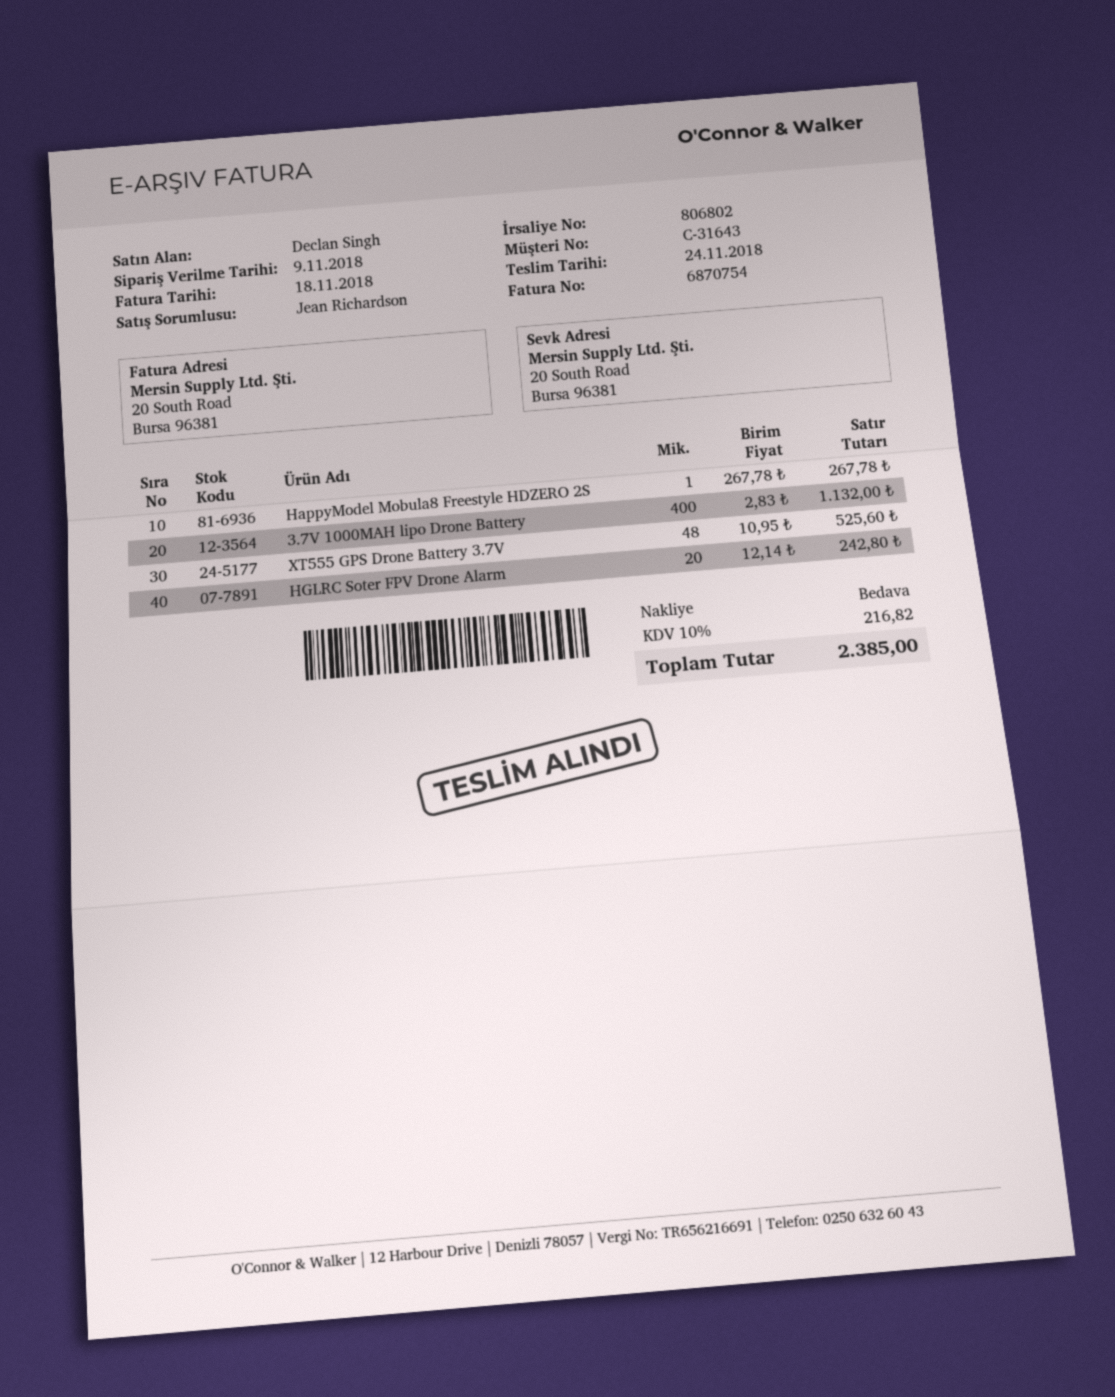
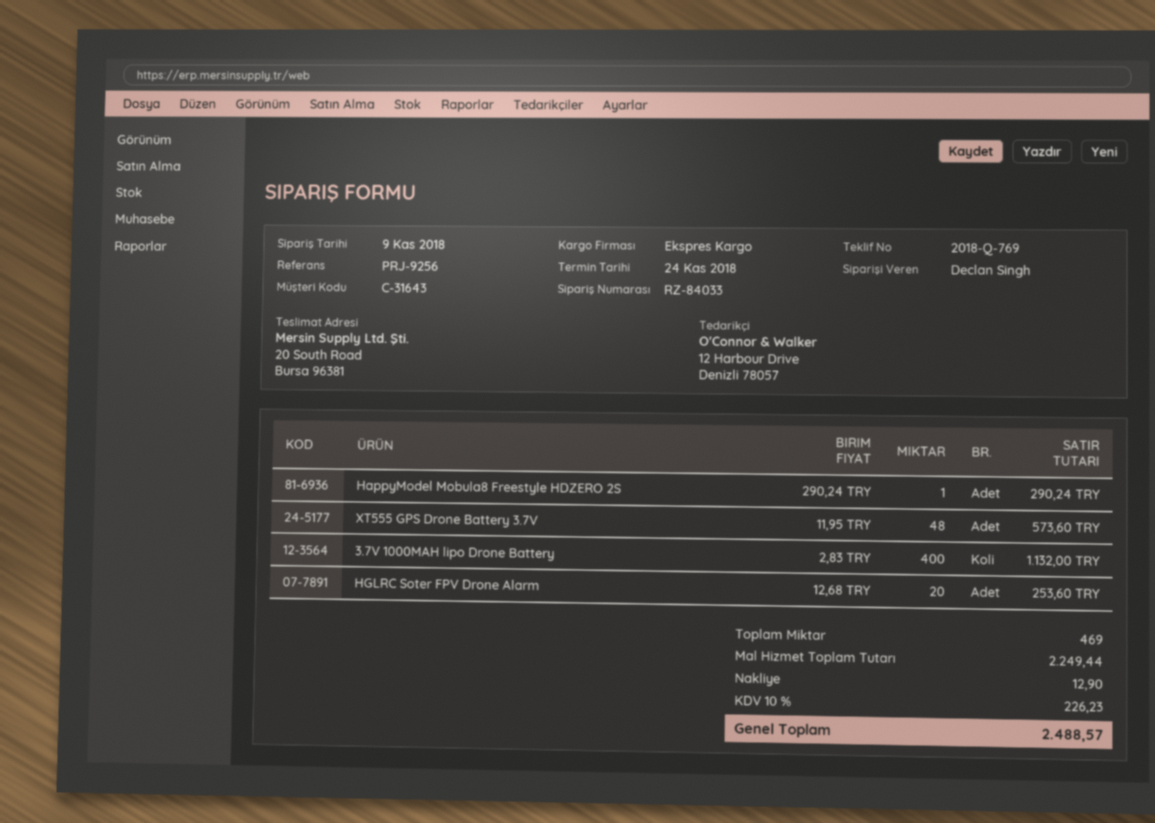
HappyModel Mobula8 Freestyle HDZERO 2S: 1 x 267.78 = 267.78 -> 1 x 290.24 = 290.24
XT555 GPS Drone Battery 3.7V: 48 x 10.95 = 525.60 -> 48 x 11.95 = 573.60
HGLRC Soter FPV Drone Alarm: 20 x 12.14 = 242.80 -> 20 x 12.68 = 253.60
shipping: 0.00 -> 12.90
tax: 10% = 216.82 -> 10% = 226.23
total: 2385.00 -> 2488.57

